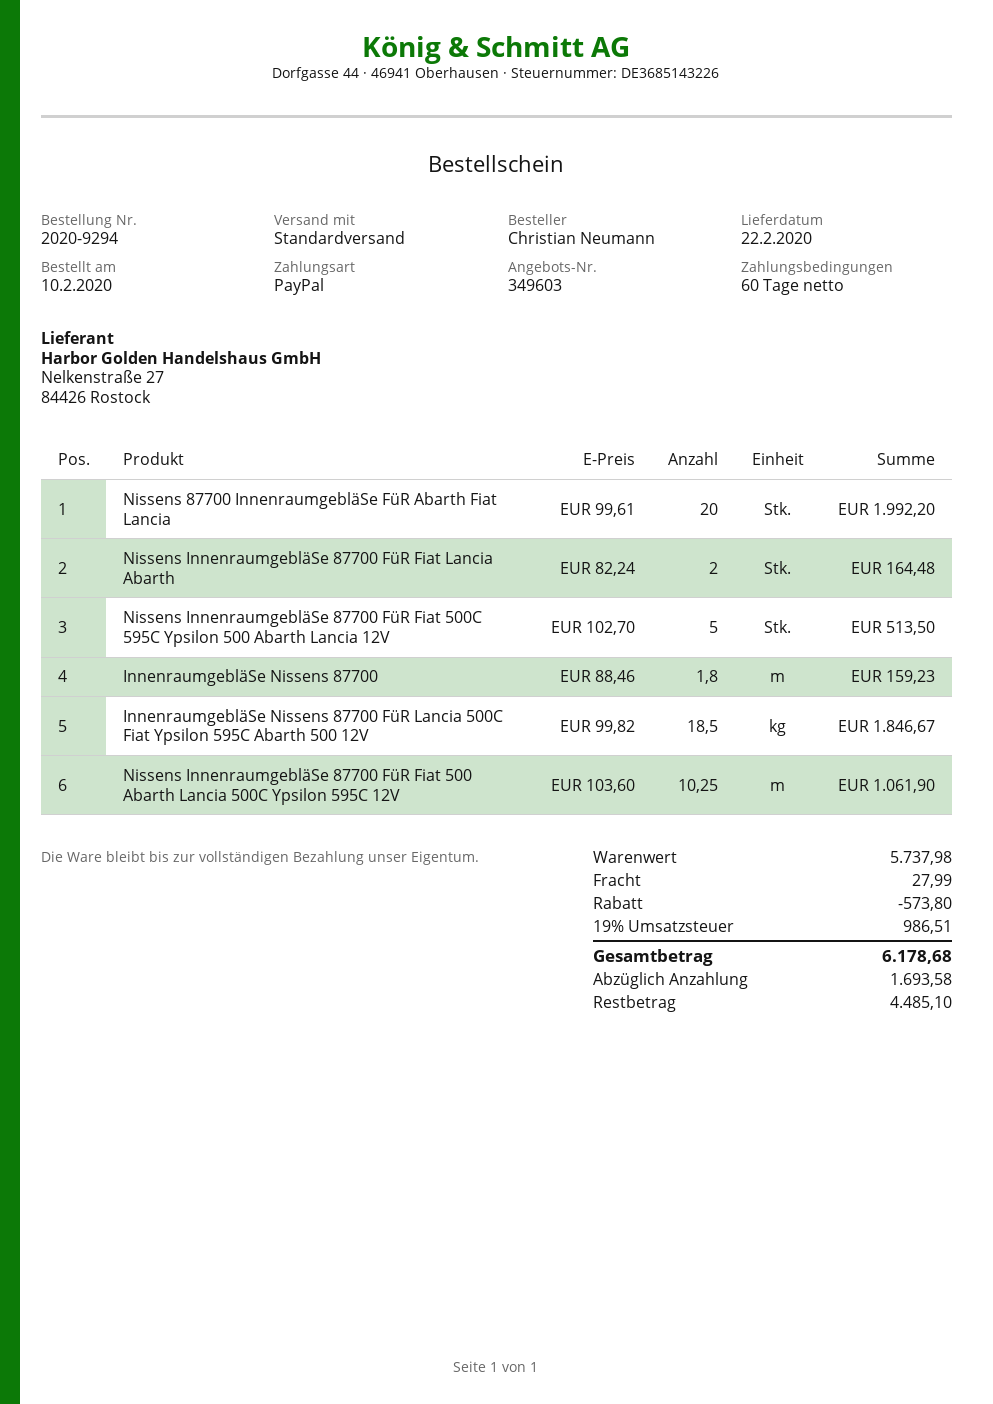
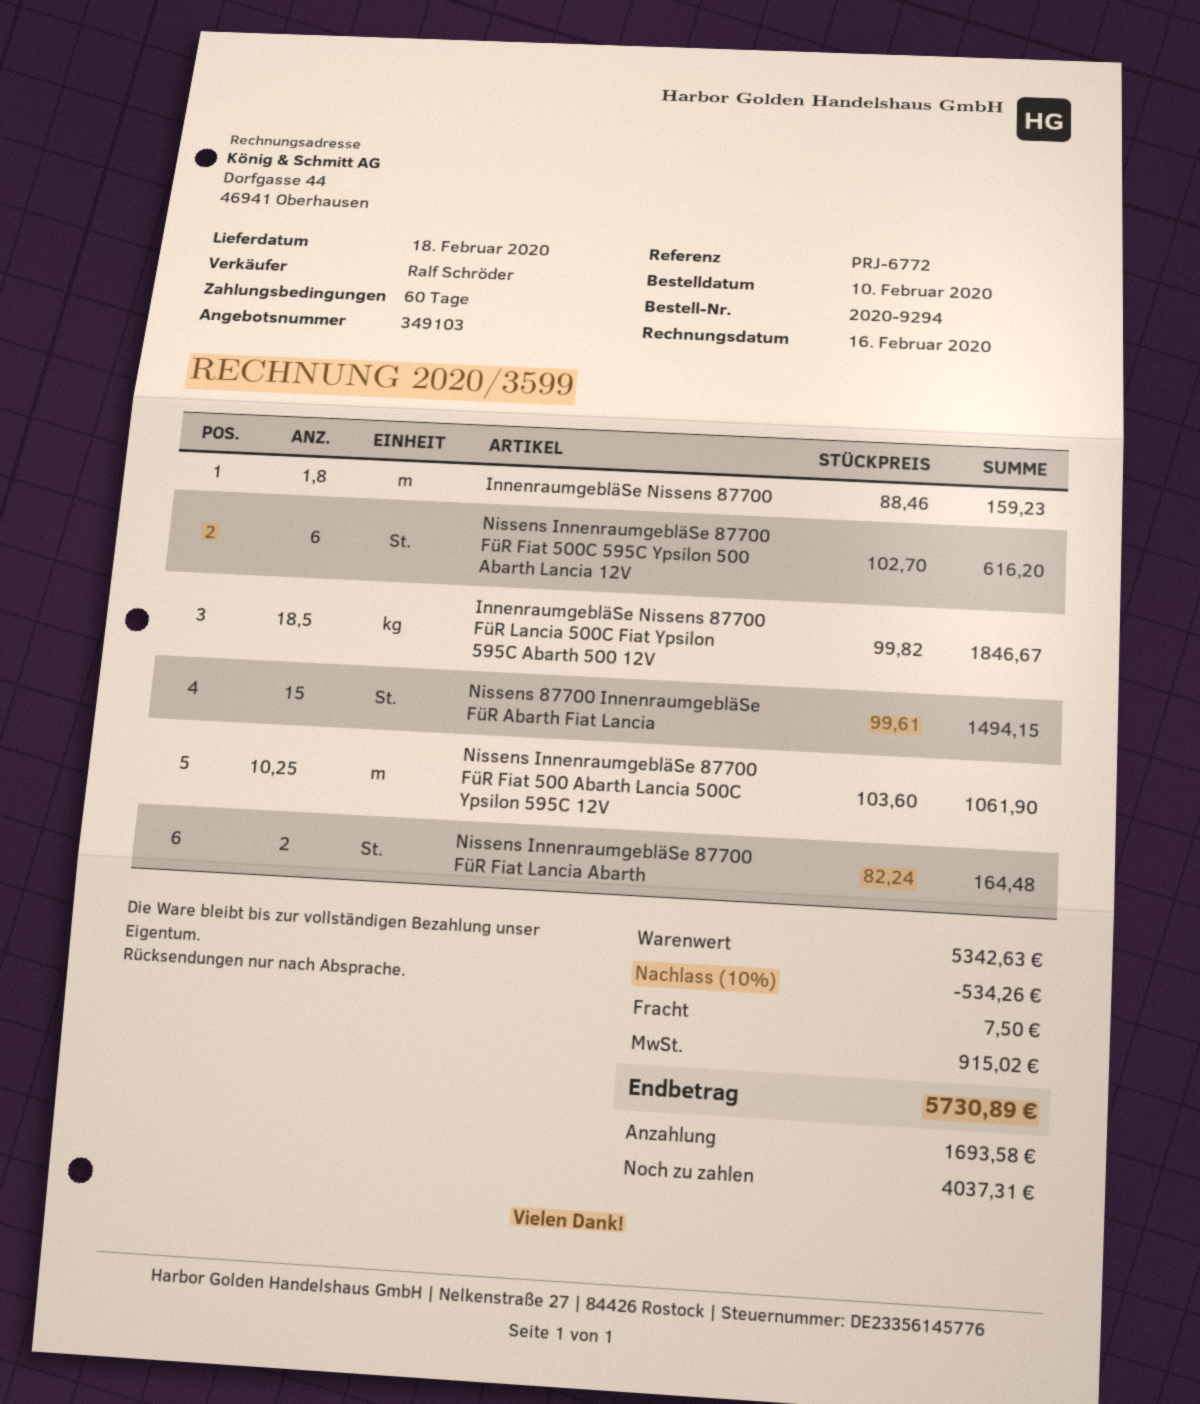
quote number: 349603 -> 349103
delivery date: 2020-02-22 -> 2020-02-18
Nissens 87700 InnenraumgebläSe FüR Abarth Fiat Lancia: 20 x 99.61 = 1992.20 -> 15 x 99.61 = 1494.15
Nissens InnenraumgebläSe 87700 FüR Fiat 500C 595C Ypsilon 500 Abarth Lancia 12V: 5 x 102.70 = 513.50 -> 6 x 102.70 = 616.20
subtotal: 5737.98 -> 5342.63
discount: 573.80 -> 534.26
shipping: 27.99 -> 7.50
tax: 986.51 -> 915.02
total: 6178.68 -> 5730.89
balance: 4485.10 -> 4037.31

